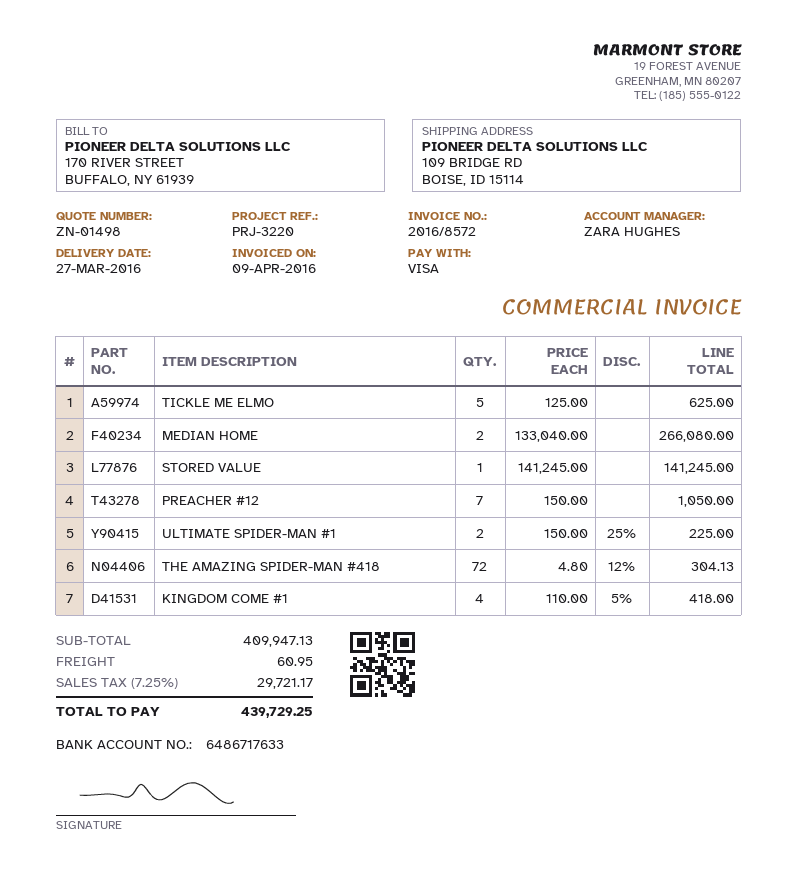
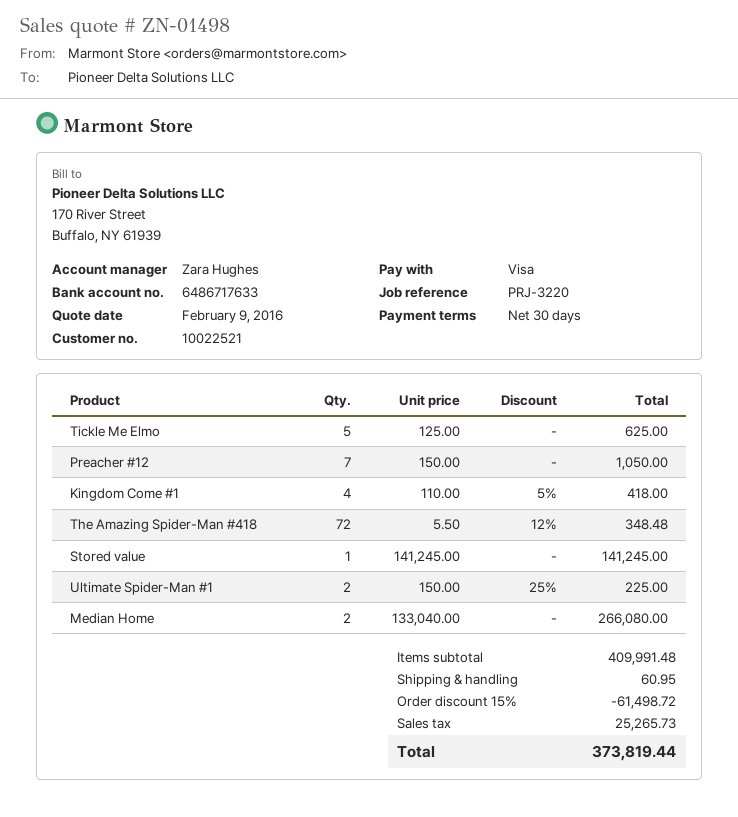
THE AMAZING SPIDER-MAN #418: 72 x 4.80 - 12% = 304.13 -> 72 x 5.50 - 12% = 348.48
subtotal: 409947.13 -> 409991.48
discount: none -> 15% = 61498.72
tax: 29721.17 -> 25265.73
total: 439729.25 -> 373819.44

